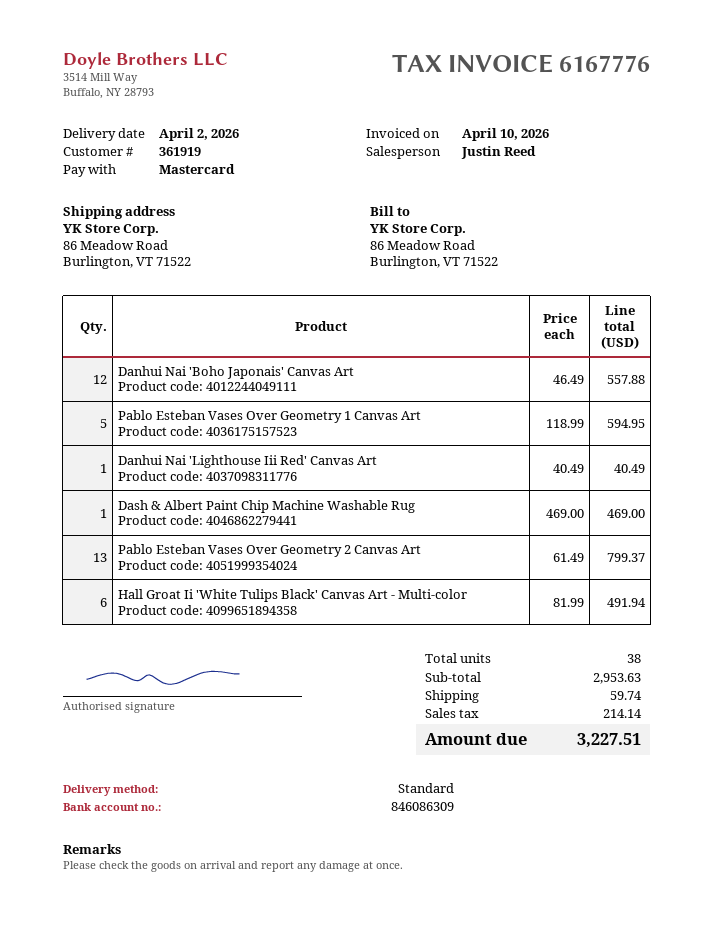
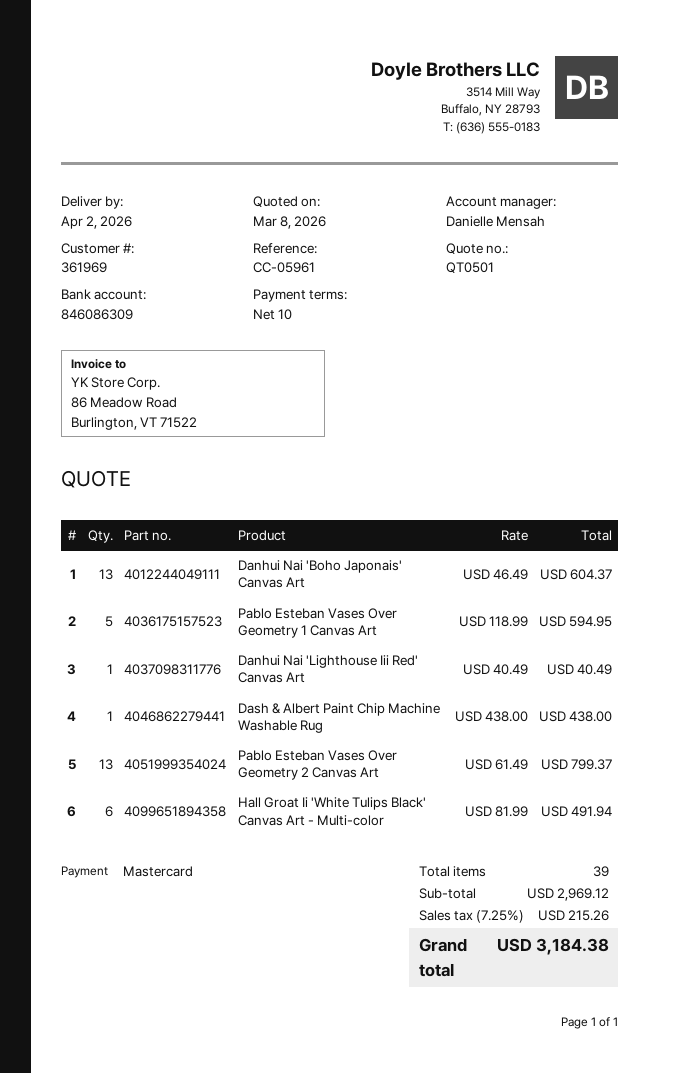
customer number: 361919 -> 361969
sales rep: Justin Reed -> Danielle Mensah
Danhui Nai 'Boho Japonais' Canvas Art: 12 x 46.49 = 557.88 -> 13 x 46.49 = 604.37
Dash & Albert Paint Chip Machine Washable Rug: 1 x 469.00 = 469.00 -> 1 x 438.00 = 438.00
total quantity: 38 -> 39
subtotal: 2953.63 -> 2969.12
shipping: 59.74 -> none
tax: 214.14 -> 215.26
total: 3227.51 -> 3184.38

